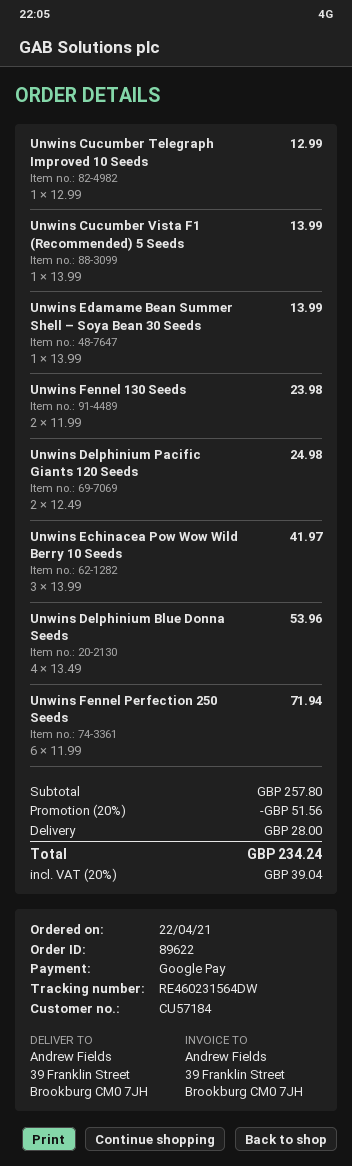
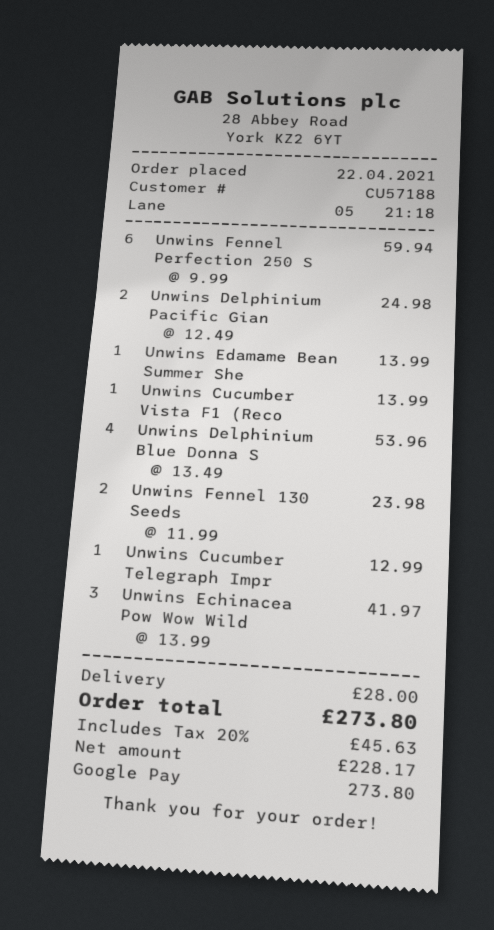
customer number: CU57184 -> CU57188
Unwins Fennel Perfection 250 Seeds: 6 x 11.99 = 71.94 -> 6 x 9.99 = 59.94
discount: 20% = 51.56 -> none
tax: 20% = 39.04 -> 20% = 45.63
total: 234.24 -> 273.80

